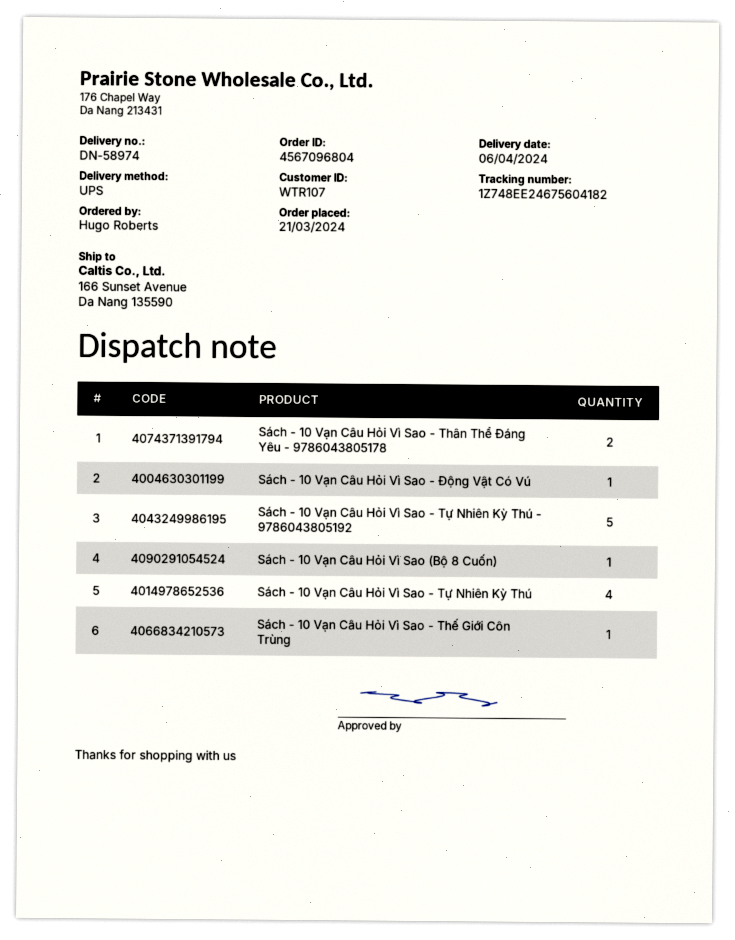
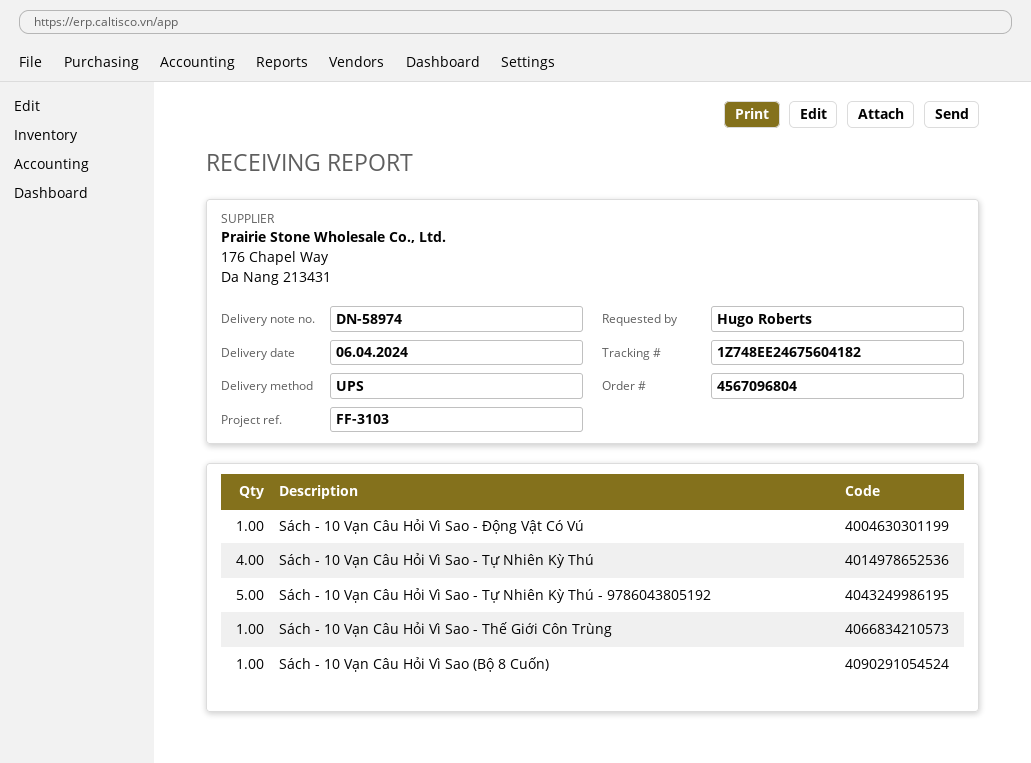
Sách - 10 Vạn Câu Hỏi Vì Sao - Thân Thể Đáng Yêu - 9786043805178: 2 -> none

